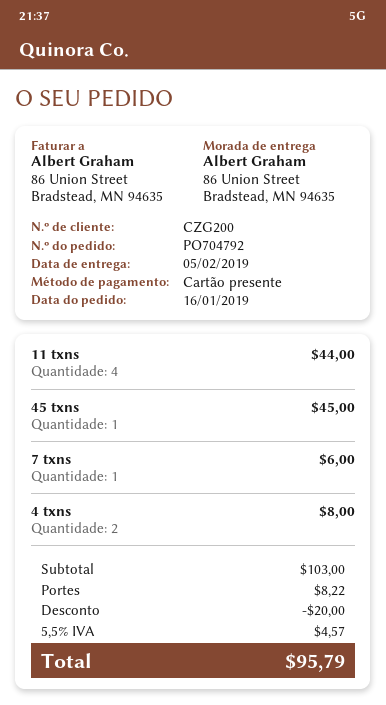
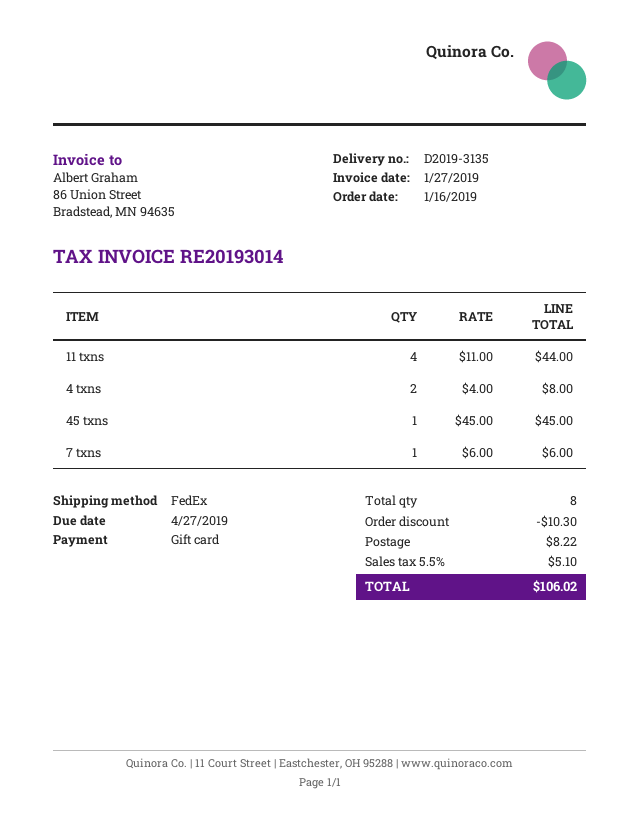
discount: 20.00 -> 10.30
tax: 5.5% = 4.57 -> 5.5% = 5.10
total: 95.79 -> 106.02

